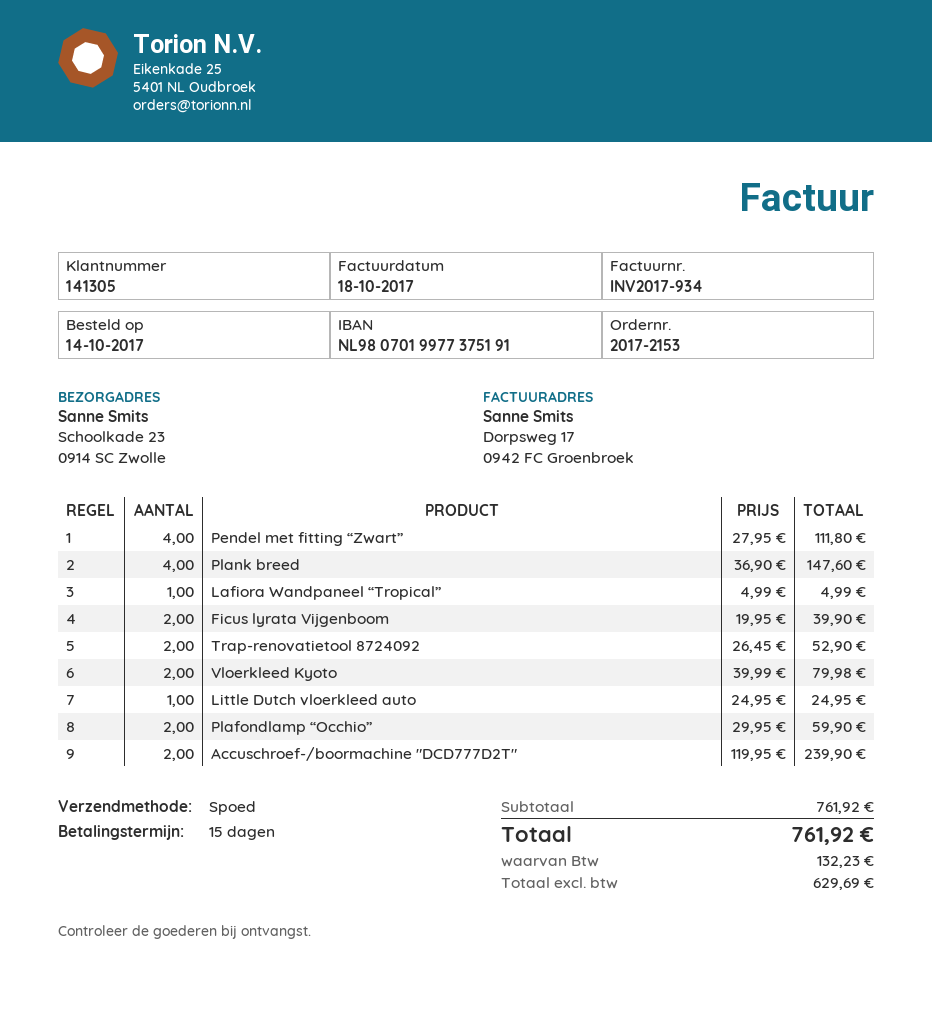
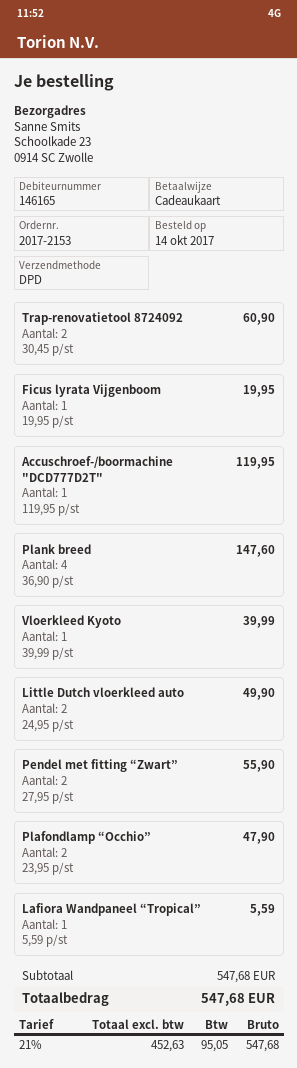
customer number: 141305 -> 146165
shipping method: express -> DPD
Pendel met fitting “Zwart”: 4 x 27.95 = 111.80 -> 2 x 27.95 = 55.90
Lafiora Wandpaneel “Tropical”: 1 x 4.99 = 4.99 -> 1 x 5.59 = 5.59
Ficus lyrata Vijgenboom: 2 x 19.95 = 39.90 -> 1 x 19.95 = 19.95
Trap-renovatietool 8724092: 2 x 26.45 = 52.90 -> 2 x 30.45 = 60.90
Vloerkleed Kyoto: 2 x 39.99 = 79.98 -> 1 x 39.99 = 39.99
Little Dutch vloerkleed auto: 1 x 24.95 = 24.95 -> 2 x 24.95 = 49.90
Plafondlamp “Occhio”: 2 x 29.95 = 59.90 -> 2 x 23.95 = 47.90
Accuschroef-/boormachine "DCD777D2T": 2 x 119.95 = 239.90 -> 1 x 119.95 = 119.95
subtotal: 761.92 -> 547.68
net: 629.69 -> 452.63
tax: 132.23 -> 95.05
total: 761.92 -> 547.68

